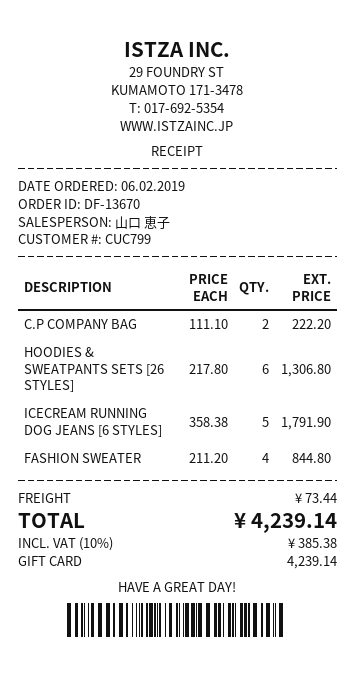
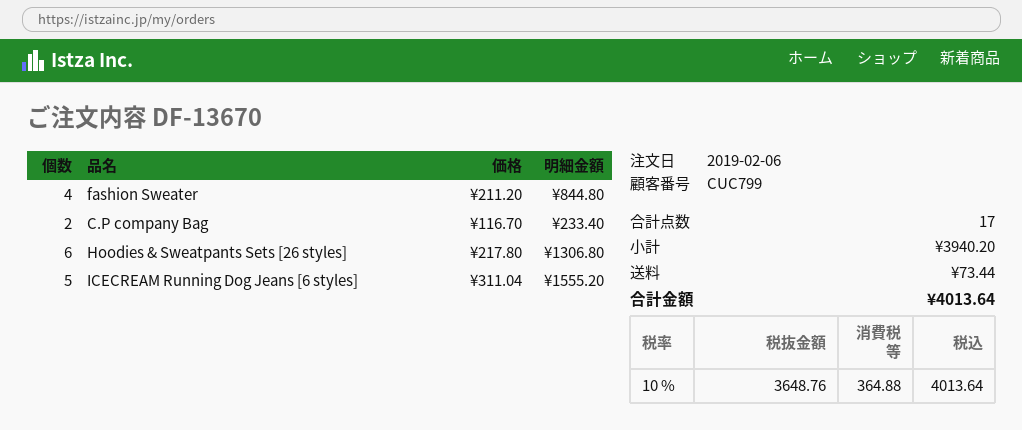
C.P COMPANY BAG: 2 x 111.10 = 222.20 -> 2 x 116.70 = 233.40
ICECREAM RUNNING DOG JEANS [6 STYLES]: 5 x 358.38 = 1791.90 -> 5 x 311.04 = 1555.20
tax: 10% = 385.38 -> 10% = 364.88
total: 4239.14 -> 4013.64

